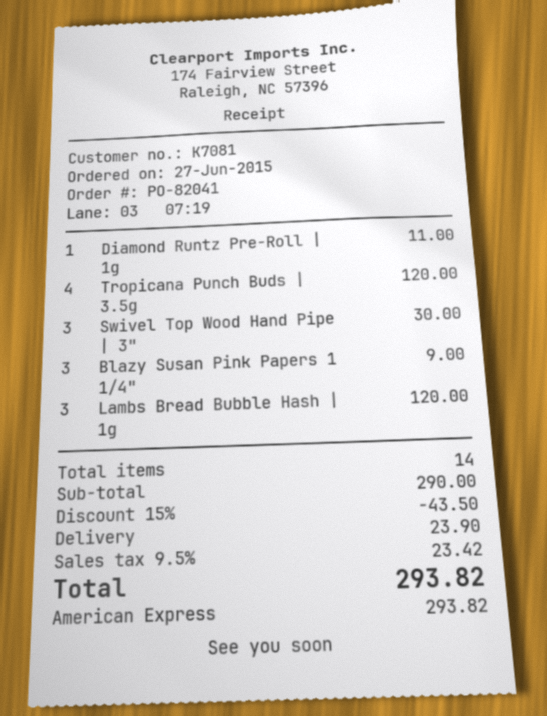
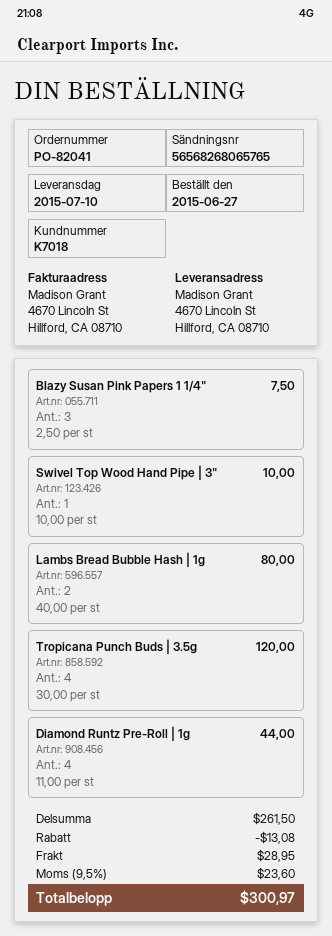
customer number: K7081 -> K7018
Diamond Runtz Pre-Roll | 1g: 1 for 11.00 -> 4 for 44.00
Swivel Top Wood Hand Pipe | 3": 3 for 30.00 -> 1 for 10.00
Blazy Susan Pink Papers 1 1/4": 3 for 9.00 -> 3 for 7.50
Lambs Bread Bubble Hash | 1g: 3 for 120.00 -> 2 for 80.00
subtotal: 290.00 -> 261.50
discount: 43.50 -> 13.08
shipping: 23.90 -> 28.95
tax: 9.5% = 23.42 -> 9.5% = 23.60
total: 293.82 -> 300.97

